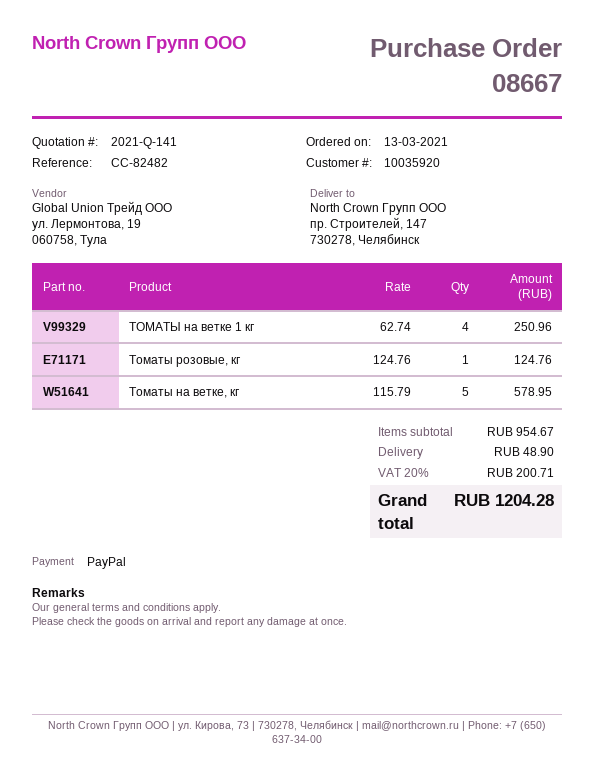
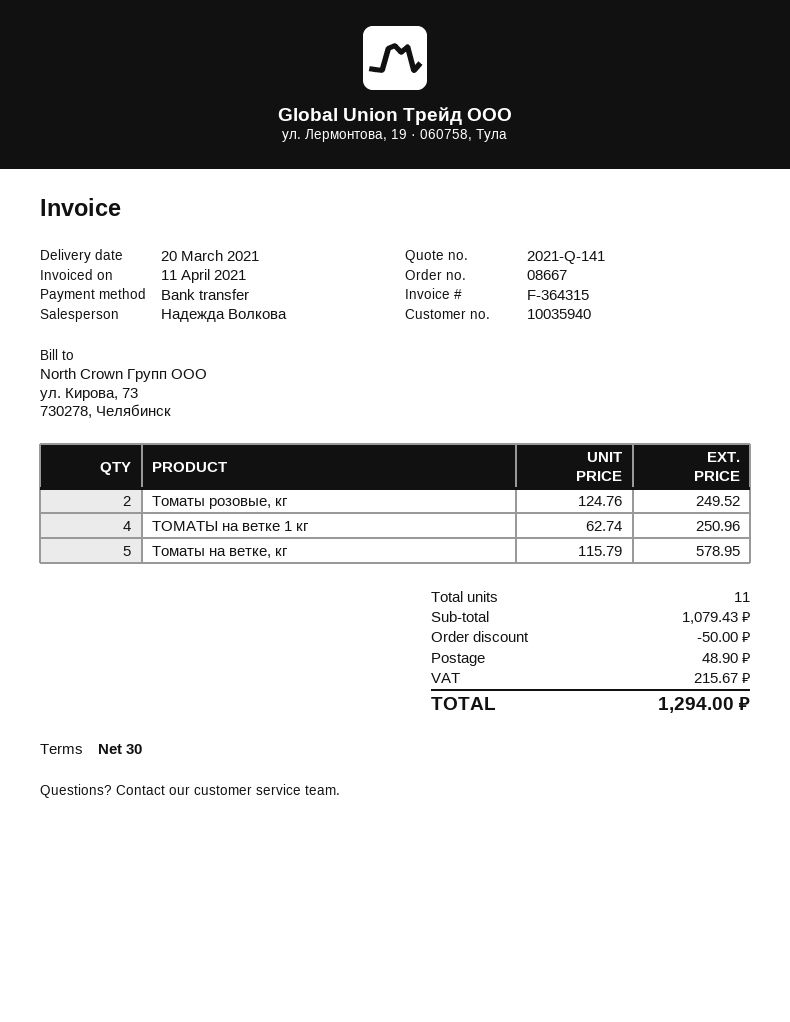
customer number: 10035920 -> 10035940
payment method: PayPal -> bank transfer
Томаты розовые, кг: 1 x 124.76 = 124.76 -> 2 x 124.76 = 249.52
subtotal: 954.67 -> 1079.43
discount: none -> 50.00
tax: 200.71 -> 215.67
total: 1204.28 -> 1294.00

